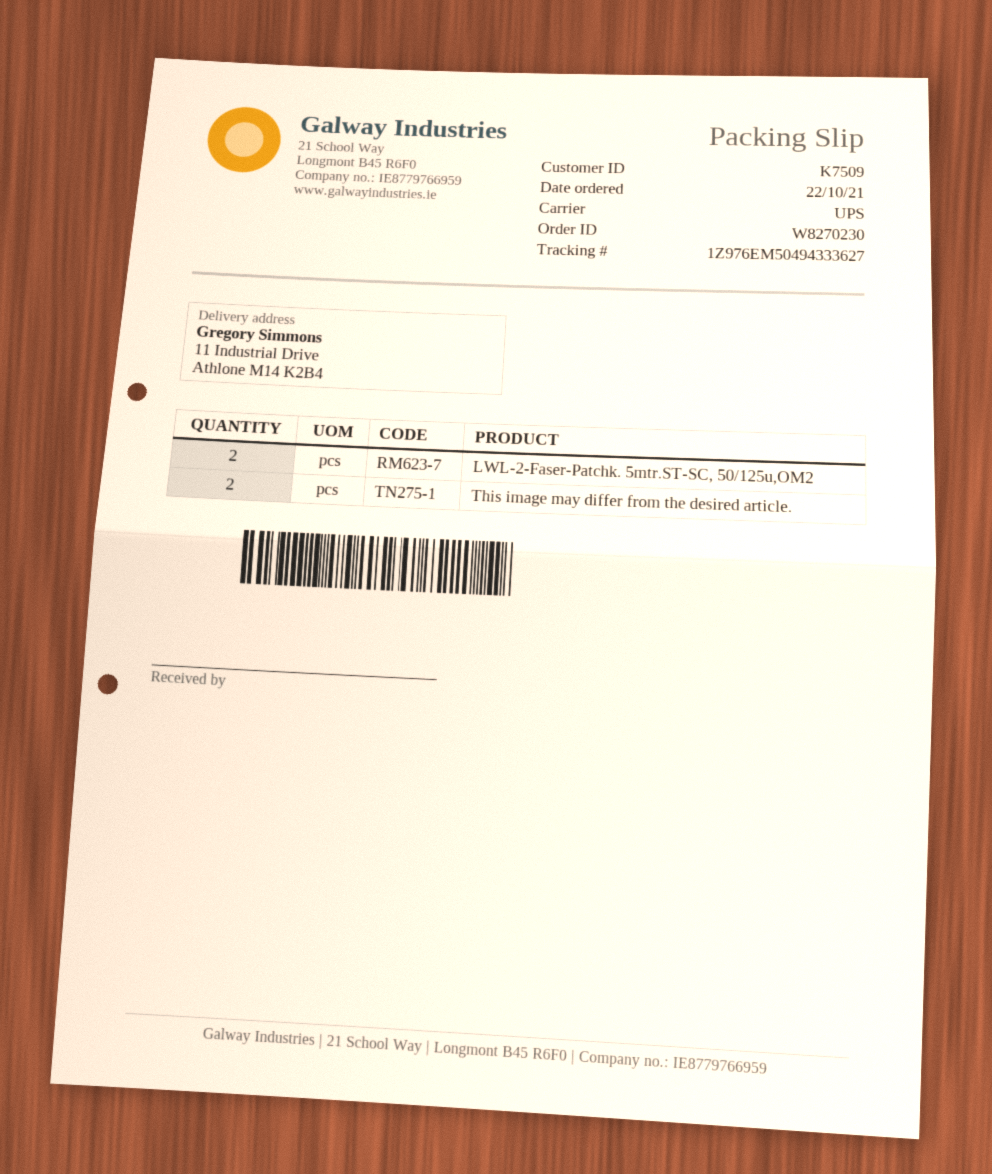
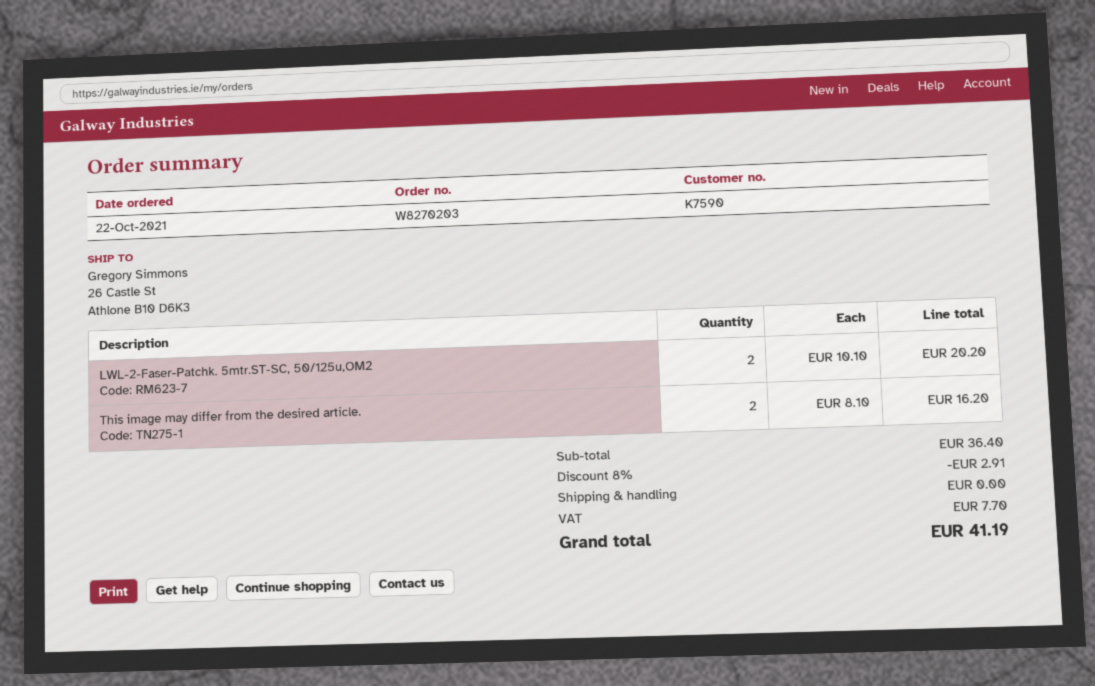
order number: W8270230 -> W8270203
customer number: K7509 -> K7590
ship to: 11 Industrial Drive, Athlone M14 K2B4 -> 26 Castle St, Athlone B10 D6K3

